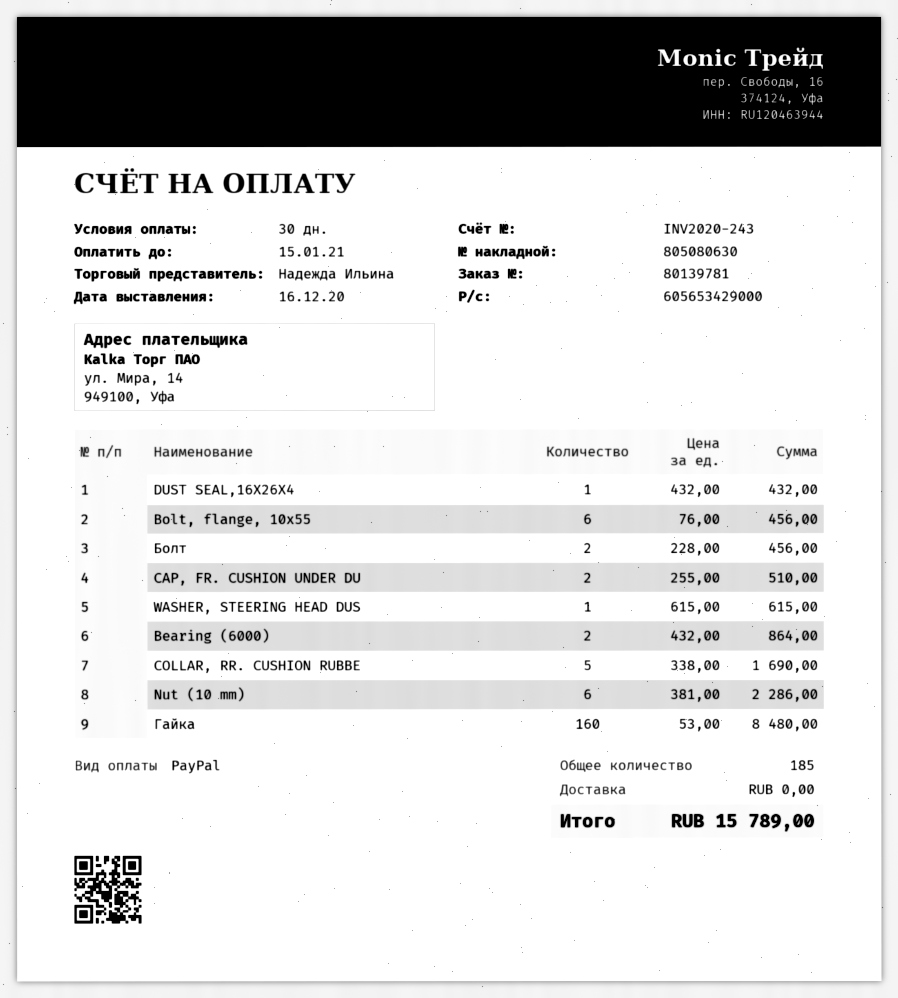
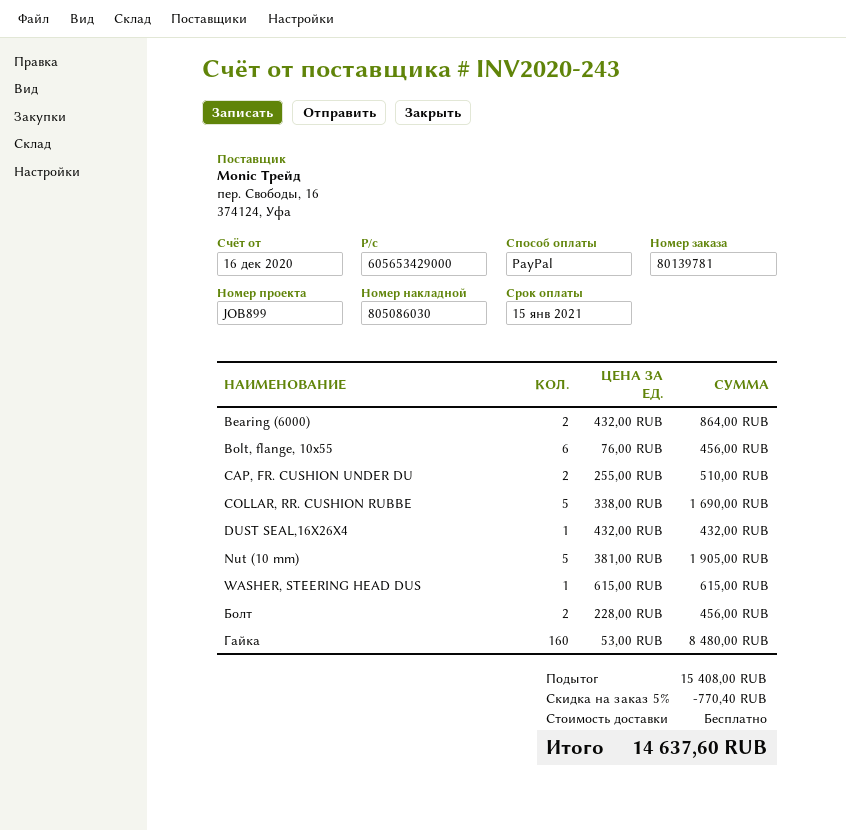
delivery note number: 805080630 -> 805086030
Nut (10 mm): 6 x 381.00 = 2286.00 -> 5 x 381.00 = 1905.00
discount: none -> 5% = 770.40
total: 15789.00 -> 14637.60

